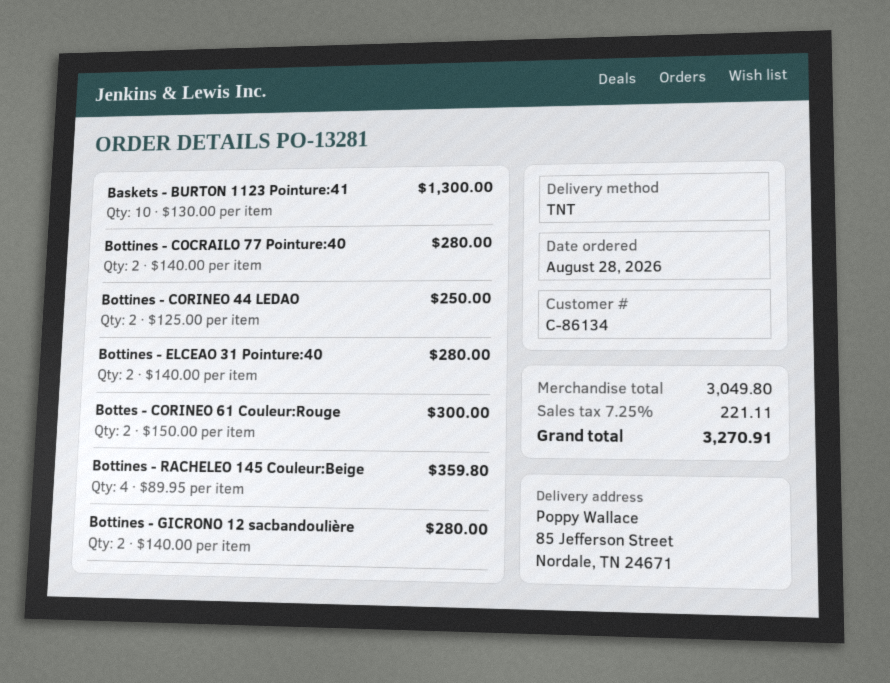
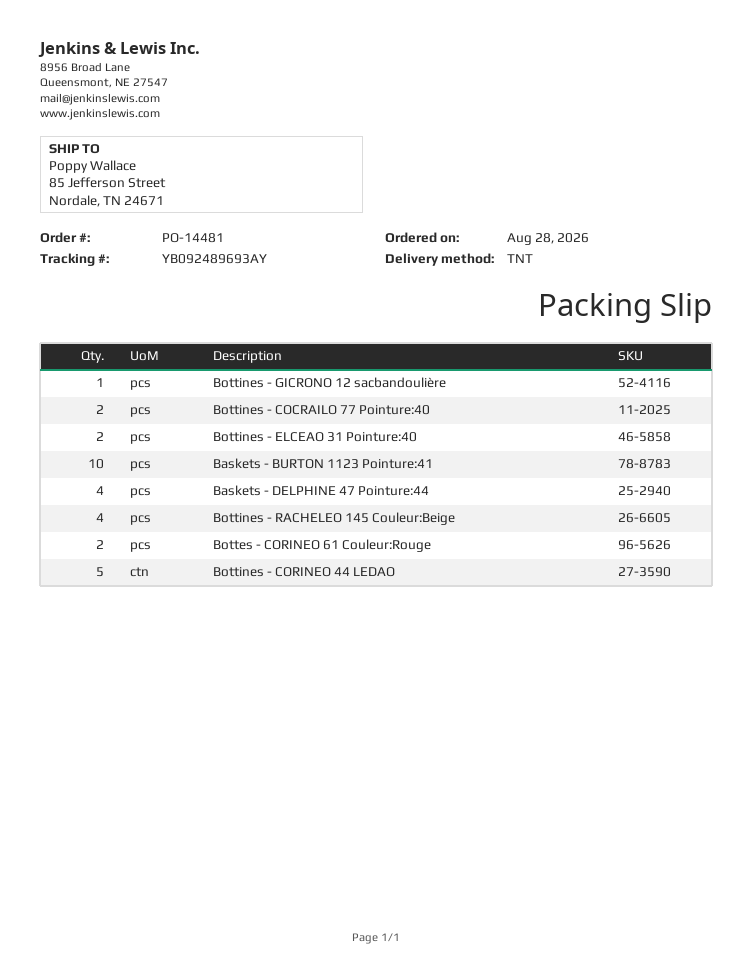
order number: PO-13281 -> PO-14481
Bottines - CORINEO 44 LEDAO: 2 -> 5
Bottines - GICRONO 12 sacbandoulière: 2 -> 1
Baskets - DELPHINE 47 Pointure:44: none -> 4

